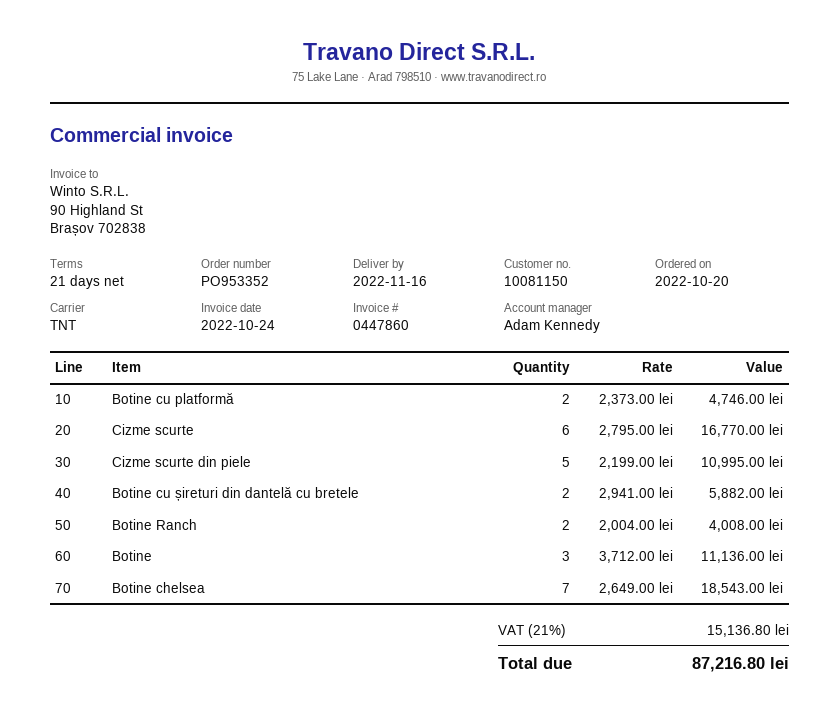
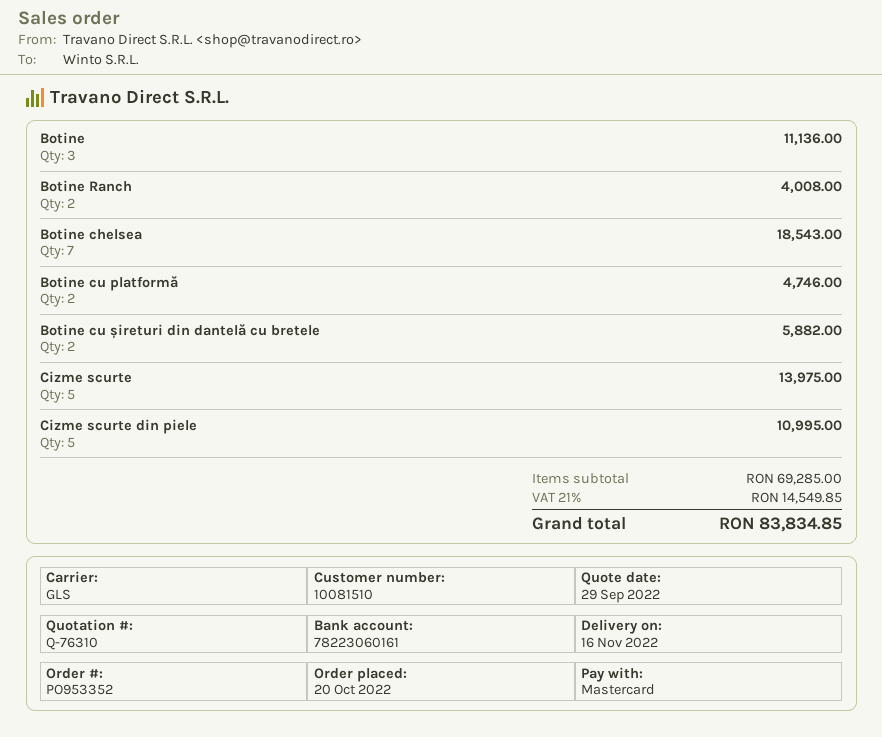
customer number: 10081150 -> 10081510
shipping method: TNT -> GLS
Cizme scurte: 6 for 16770.00 -> 5 for 13975.00
tax: 21% = 15136.80 -> 21% = 14549.85
total: 87216.80 -> 83834.85

